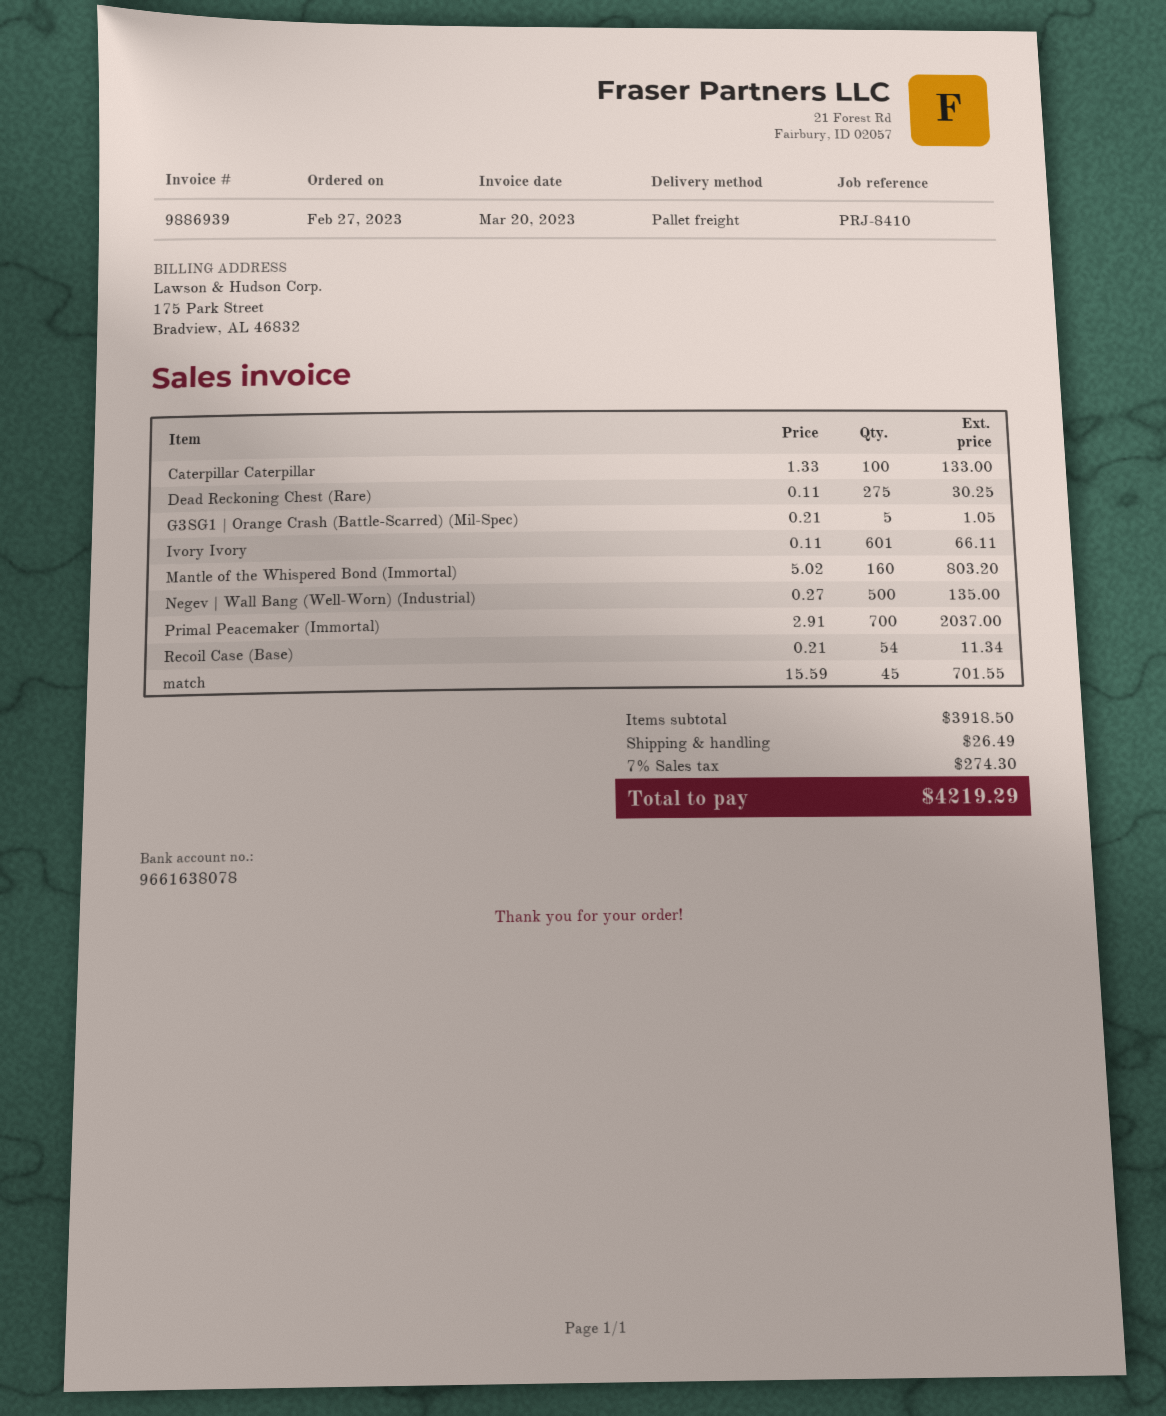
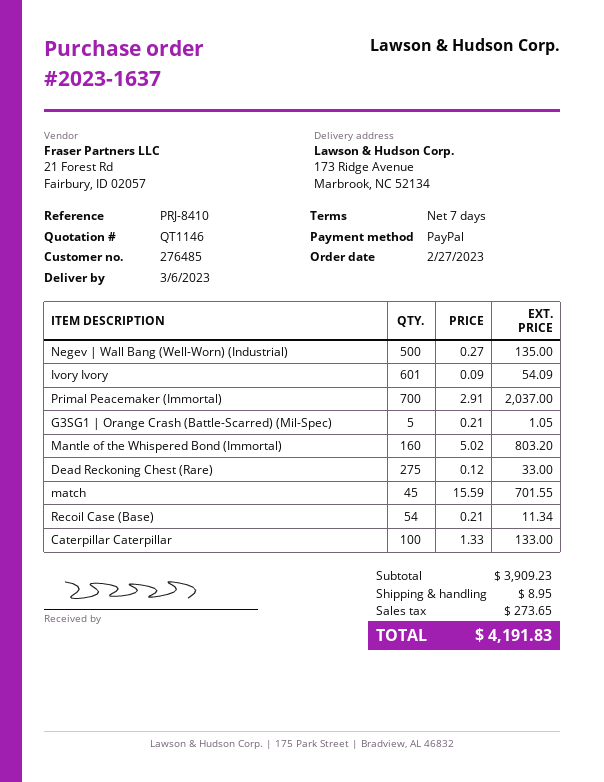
Dead Reckoning Chest (Rare): 275 x 0.11 = 30.25 -> 275 x 0.12 = 33.00
Ivory Ivory: 601 x 0.11 = 66.11 -> 601 x 0.09 = 54.09
subtotal: 3918.50 -> 3909.23
shipping: 26.49 -> 8.95
tax: 274.30 -> 273.65
total: 4219.29 -> 4191.83

